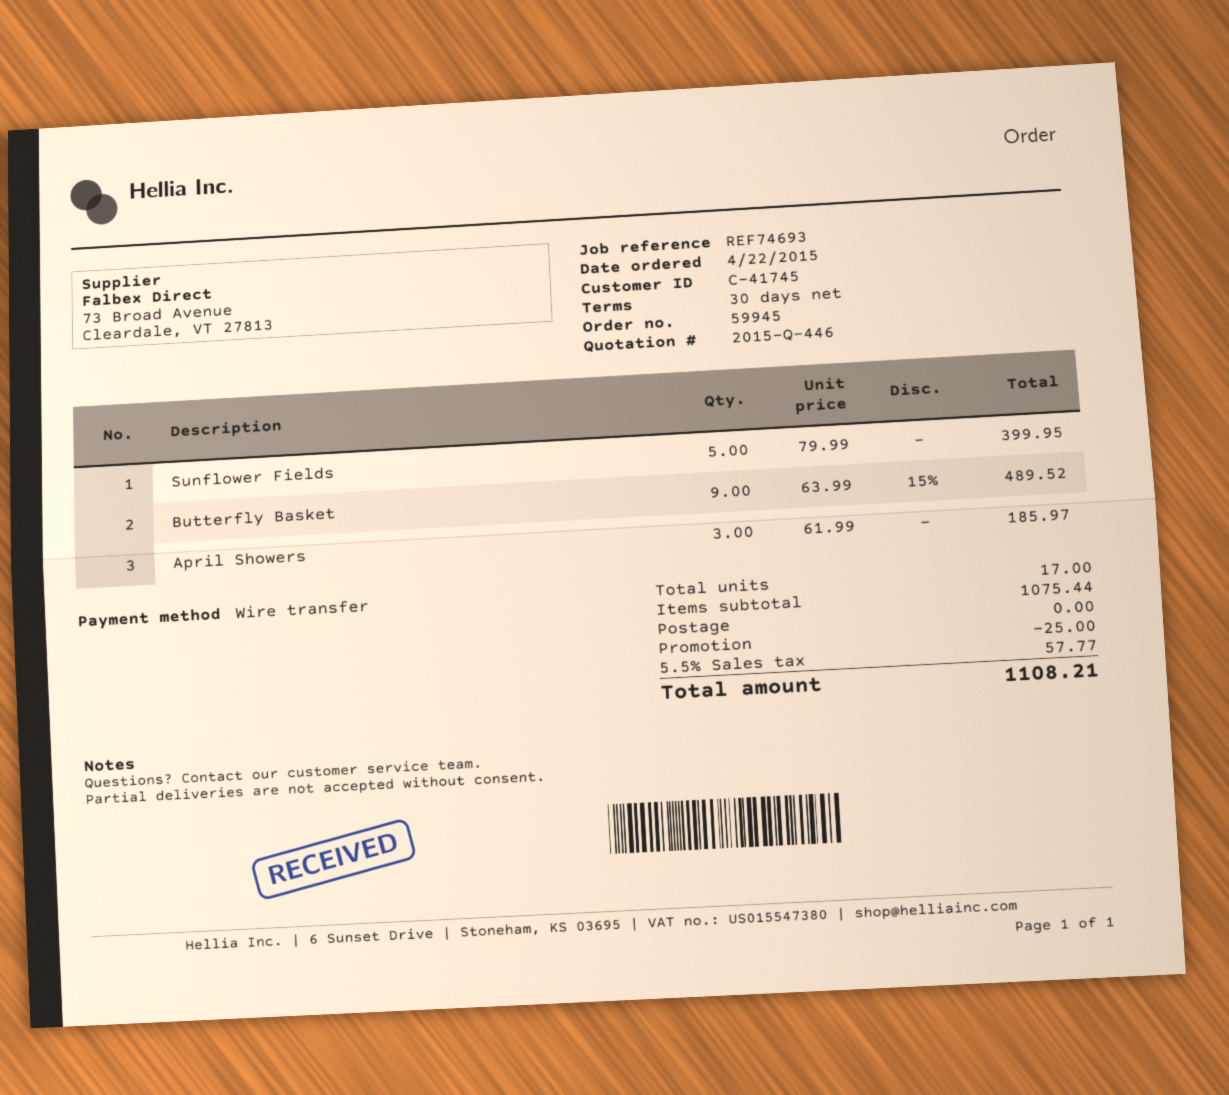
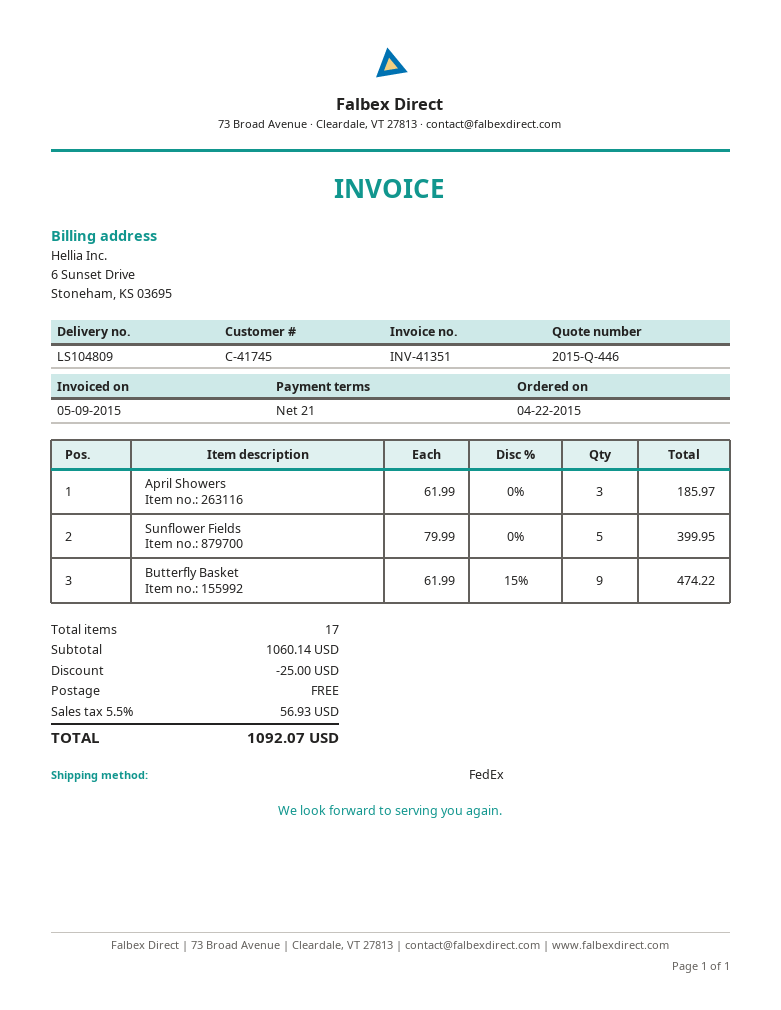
payment terms: 30 days -> 21 days
Butterfly Basket: 9 x 63.99 - 15% = 489.52 -> 9 x 61.99 - 15% = 474.22
subtotal: 1075.44 -> 1060.14
tax: 5.5% = 57.77 -> 5.5% = 56.93
total: 1108.21 -> 1092.07

